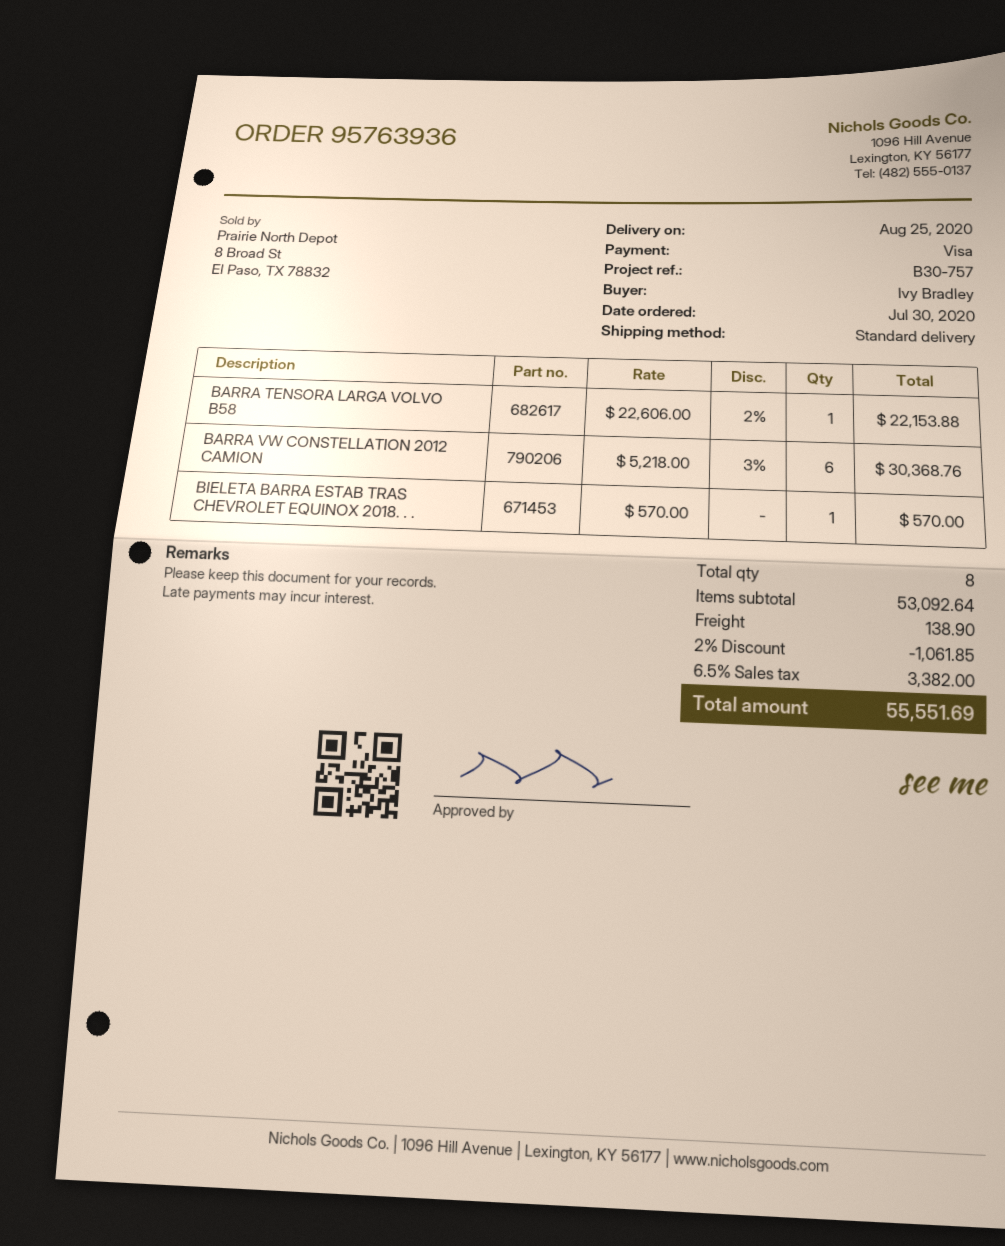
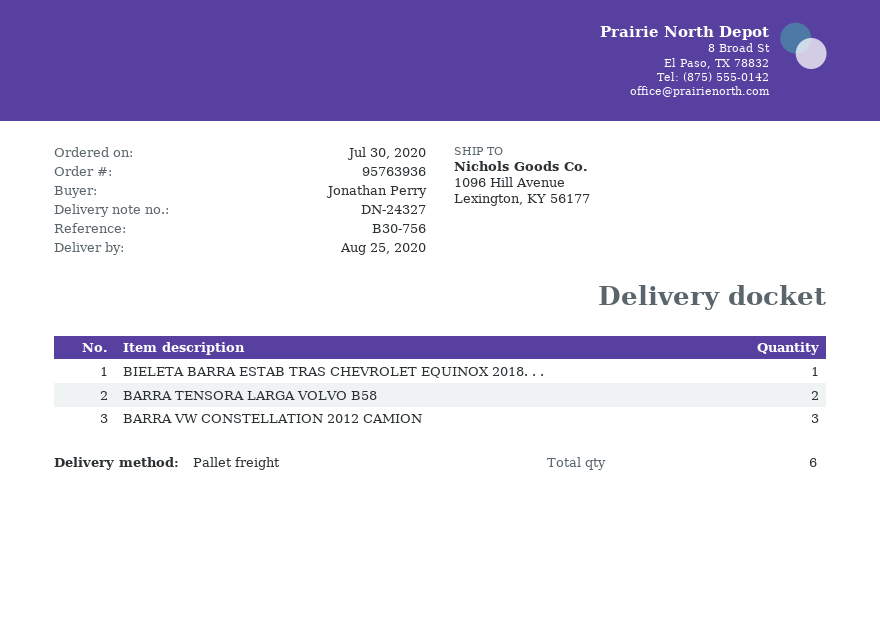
reference: B30-757 -> B30-756
ordered by: Ivy Bradley -> Jonathan Perry
shipping method: standard -> pallet freight
BARRA TENSORA LARGA VOLVO B58: 1 -> 2
BARRA VW CONSTELLATION 2012 CAMION: 6 -> 3
total quantity: 8 -> 6

